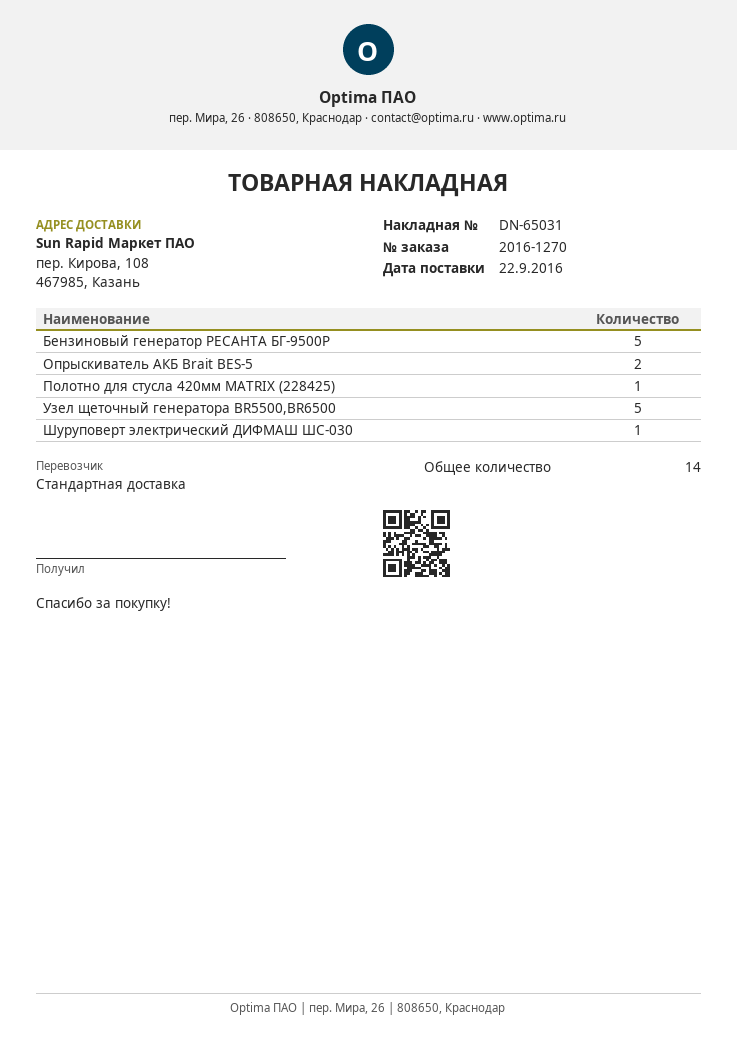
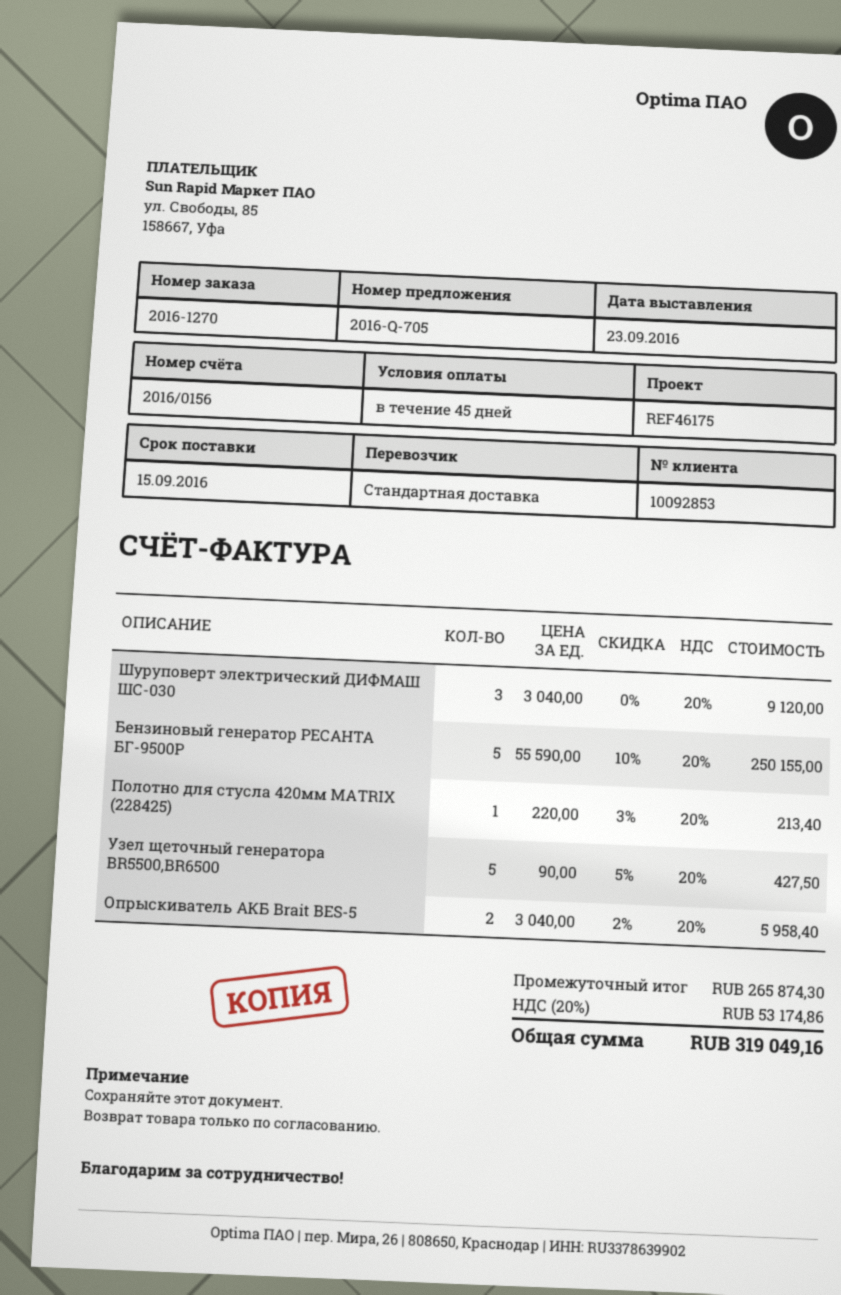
delivery date: 2016-09-22 -> 2016-09-15
Шуруповерт электрический ДИФМАШ ШС-030: 1 -> 3

